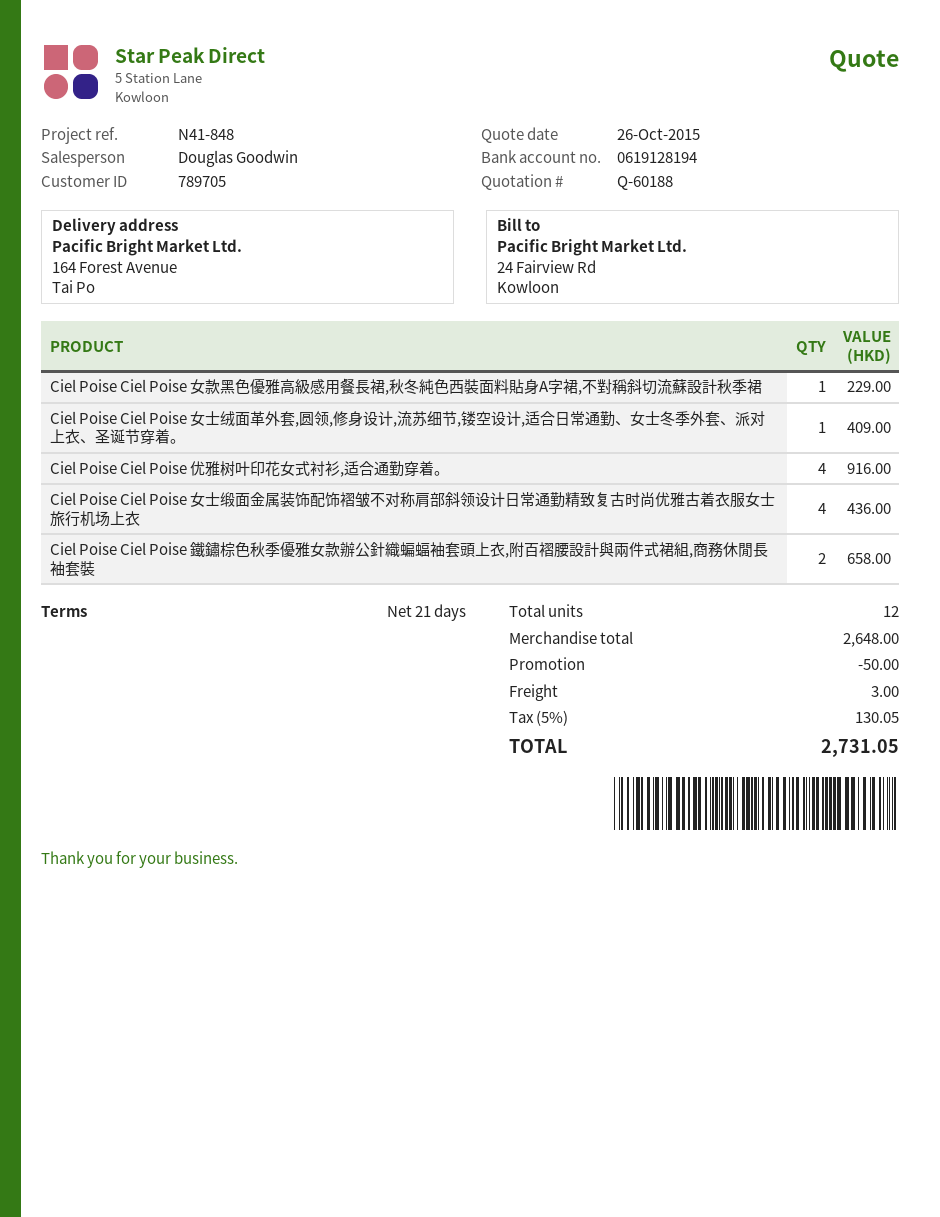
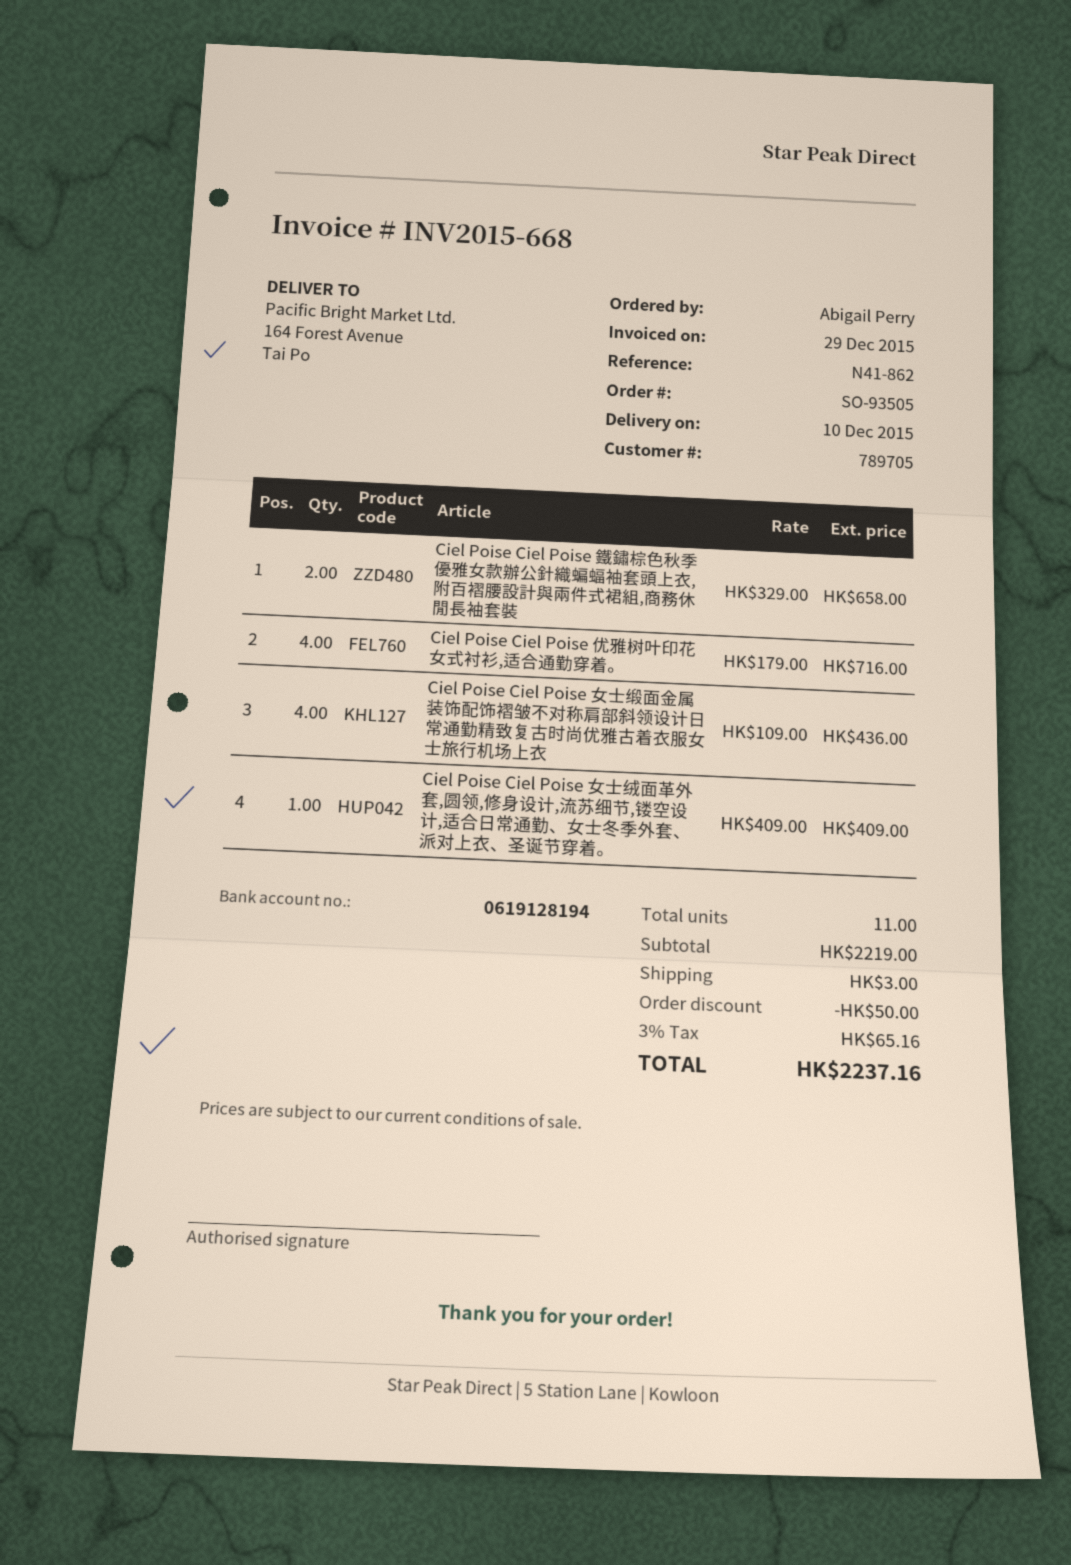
reference: N41-848 -> N41-862
Ciel Poise Ciel Poise 女款黑色優雅高級感用餐長裙,秋冬純色西裝面料貼身A字裙,不對稱斜切流蘇設計秋季裙: 1 for 229.00 -> none
Ciel Poise Ciel Poise 优雅树叶印花女式衬衫,适合通勤穿着。: 4 for 916.00 -> 4 for 716.00
total quantity: 12 -> 11
subtotal: 2648.00 -> 2219.00
tax: 5% = 130.05 -> 3% = 65.16
total: 2731.05 -> 2237.16

